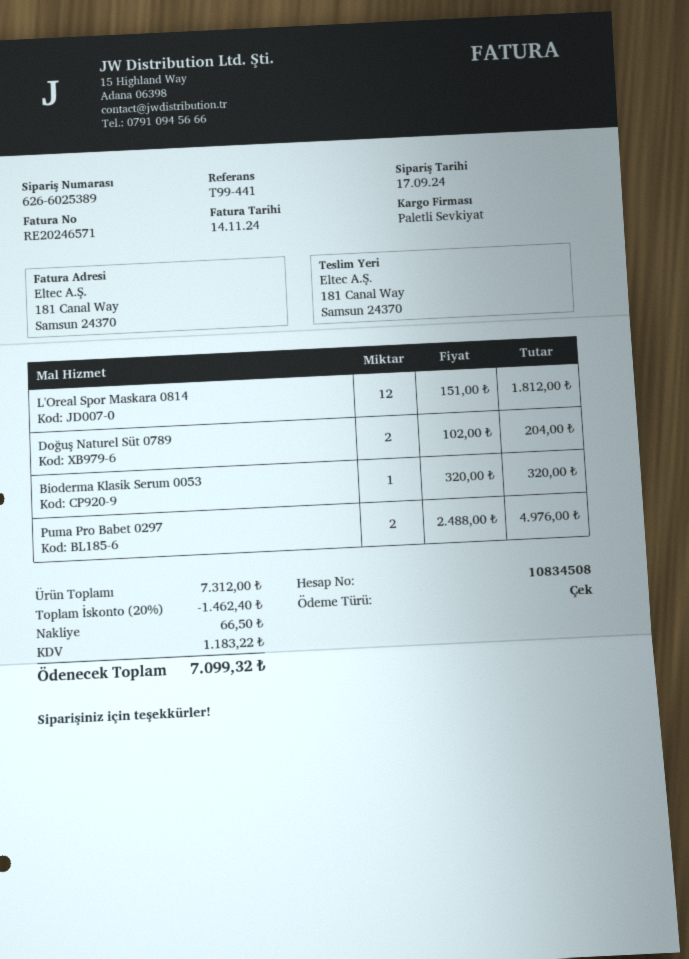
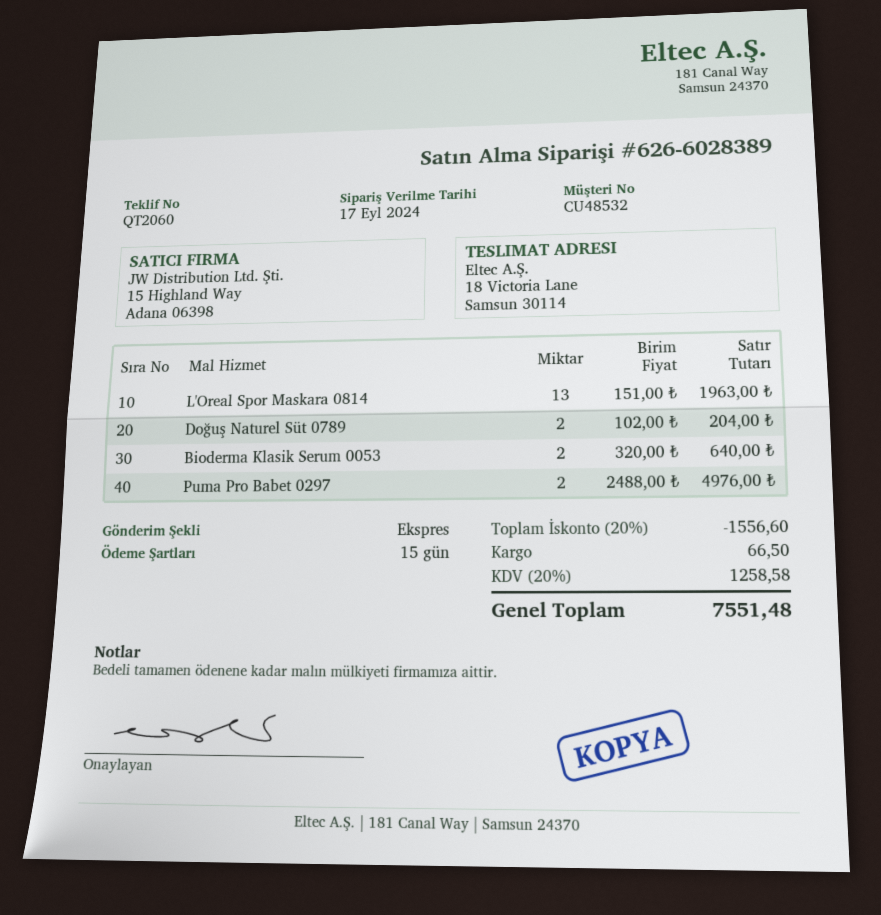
order number: 626-6025389 -> 626-6028389
shipping method: pallet freight -> express
ship to: 181 Canal Way, Samsun 24370 -> 18 Victoria Lane, Samsun 30114
L'Oreal Spor Maskara 0814: 12 x 151.00 = 1812.00 -> 13 x 151.00 = 1963.00
Bioderma Klasik Serum 0053: 1 x 320.00 = 320.00 -> 2 x 320.00 = 640.00
discount: 20% = 1462.40 -> 20% = 1556.60
tax: 1183.22 -> 1258.58
total: 7099.32 -> 7551.48

